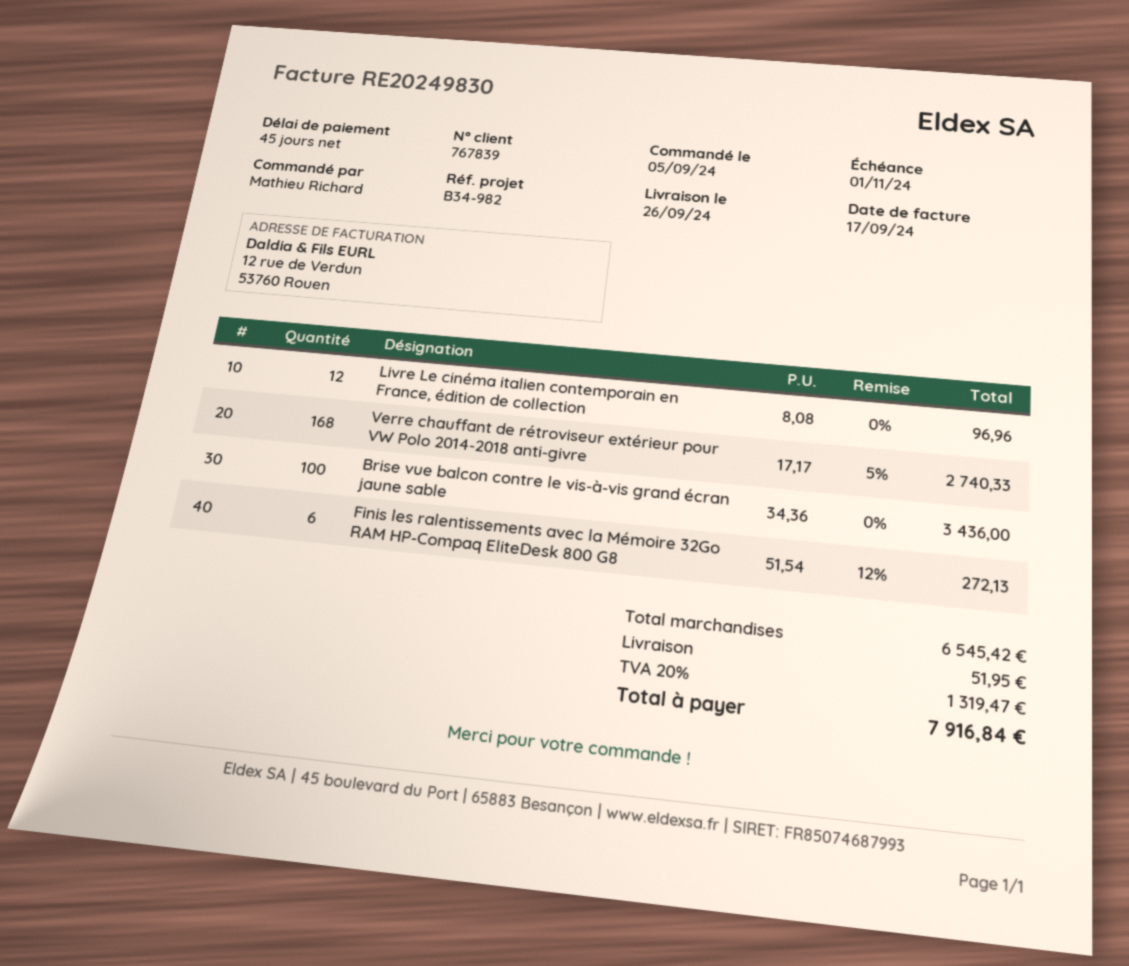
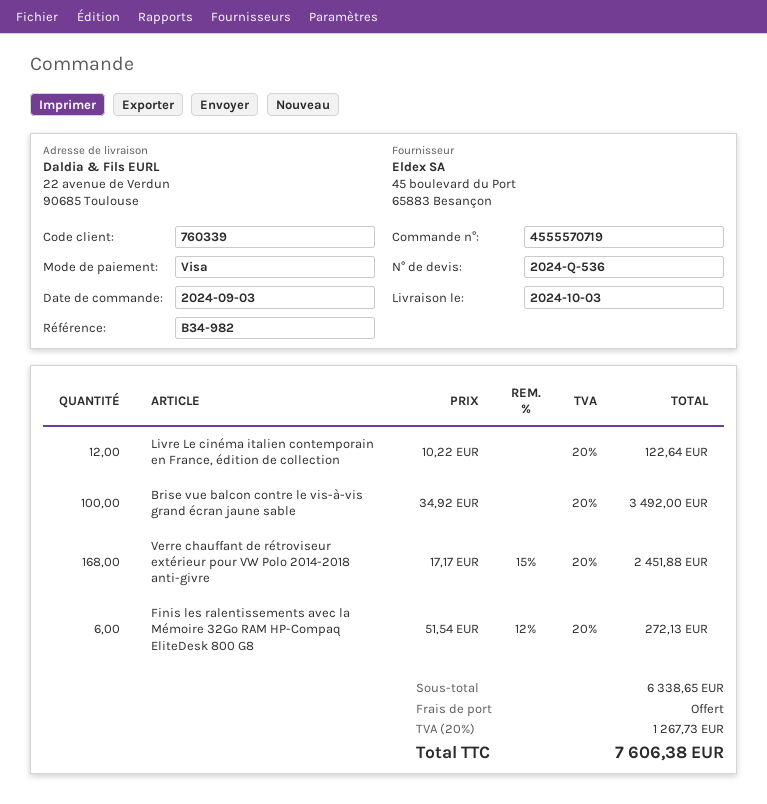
order date: 2024-09-05 -> 2024-09-03
delivery date: 2024-09-26 -> 2024-10-03
customer number: 767839 -> 760339
Livre Le cinéma italien contemporain en France, édition de collection: 12 x 8.08 = 96.96 -> 12 x 10.22 = 122.64
Verre chauffant de rétroviseur extérieur pour VW Polo 2014-2018 anti-givre: 168 x 17.17 - 5% = 2740.33 -> 168 x 17.17 - 15% = 2451.88
Brise vue balcon contre le vis-à-vis grand écran jaune sable: 100 x 34.36 = 3436.00 -> 100 x 34.92 = 3492.00
subtotal: 6545.42 -> 6338.65
shipping: 51.95 -> 0.00
tax: 20% = 1319.47 -> 20% = 1267.73
total: 7916.84 -> 7606.38

